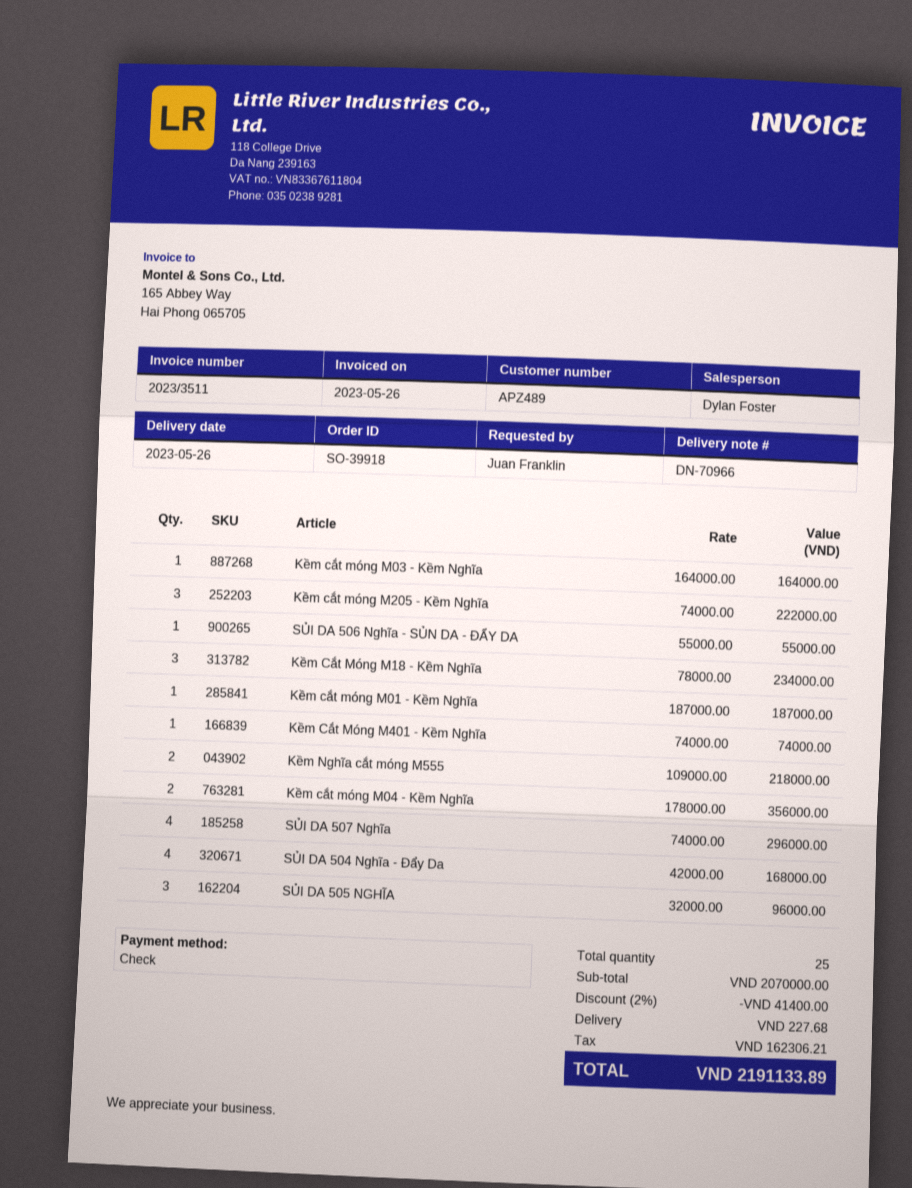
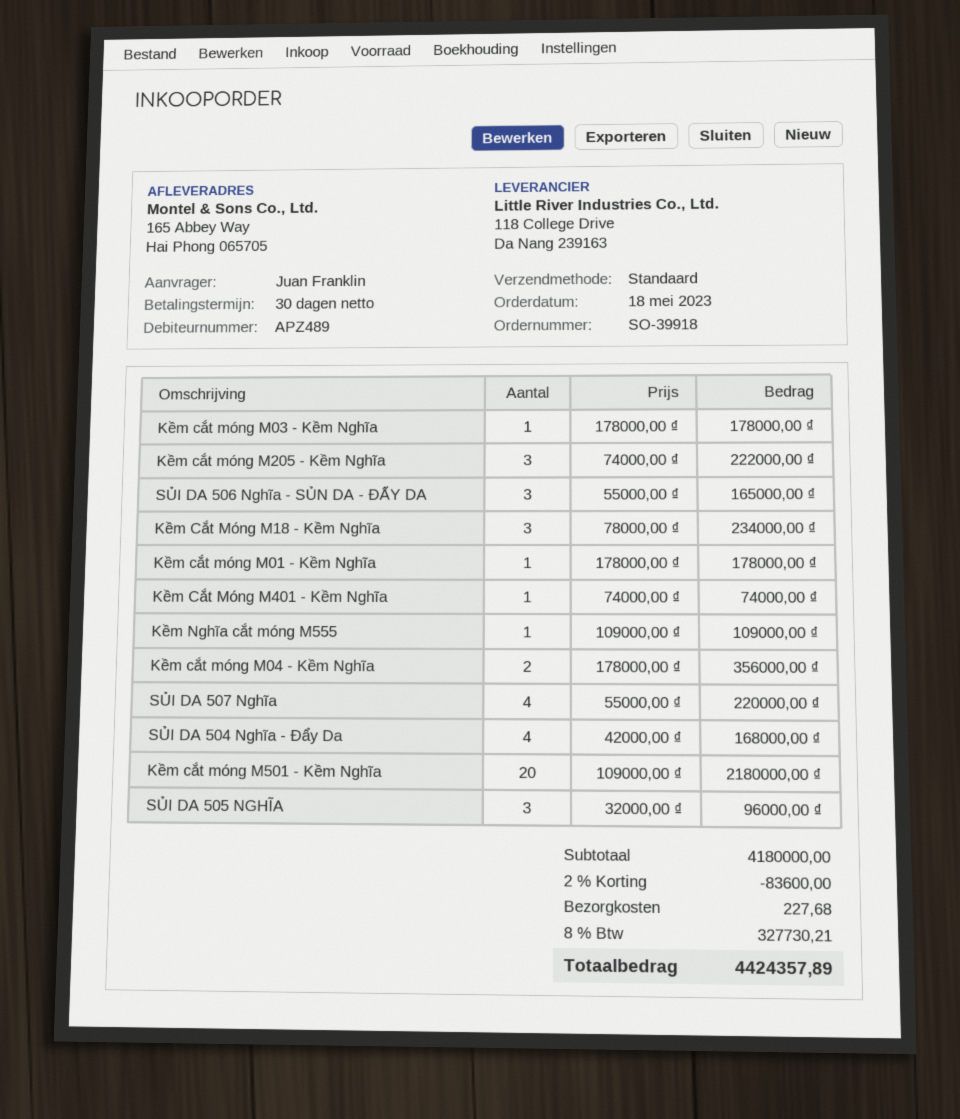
Kềm cắt móng M03 - Kềm Nghĩa: 1 x 164000.00 = 164000.00 -> 1 x 178000.00 = 178000.00
SỦI DA 506 Nghĩa - SỦN DA - ĐẨY DA: 1 x 55000.00 = 55000.00 -> 3 x 55000.00 = 165000.00
Kềm cắt móng M01 - Kềm Nghĩa: 1 x 187000.00 = 187000.00 -> 1 x 178000.00 = 178000.00
Kềm Nghĩa cắt móng M555: 2 x 109000.00 = 218000.00 -> 1 x 109000.00 = 109000.00
SỦI DA 507 Nghĩa: 4 x 74000.00 = 296000.00 -> 4 x 55000.00 = 220000.00
Kềm cắt móng M501 - Kềm Nghĩa: none -> 20 x 109000.00 = 2180000.00
subtotal: 2070000.00 -> 4180000.00
discount: 2% = 41400.00 -> 2% = 83600.00
tax: 162306.21 -> 327730.21
total: 2191133.89 -> 4424357.89

